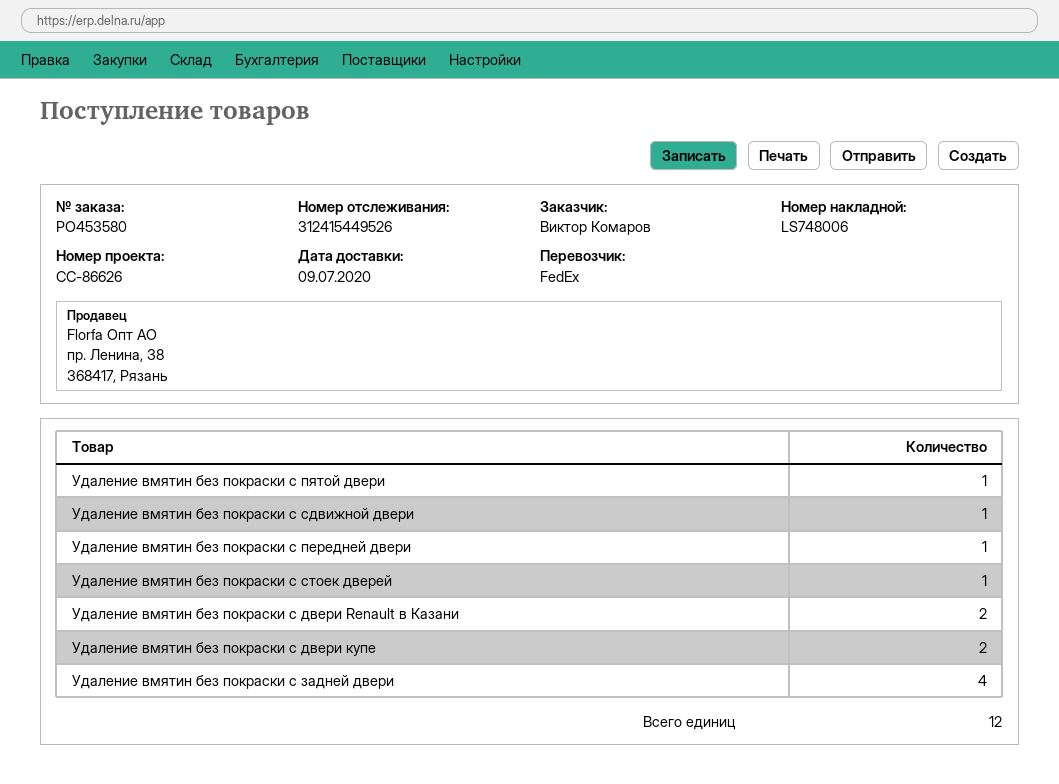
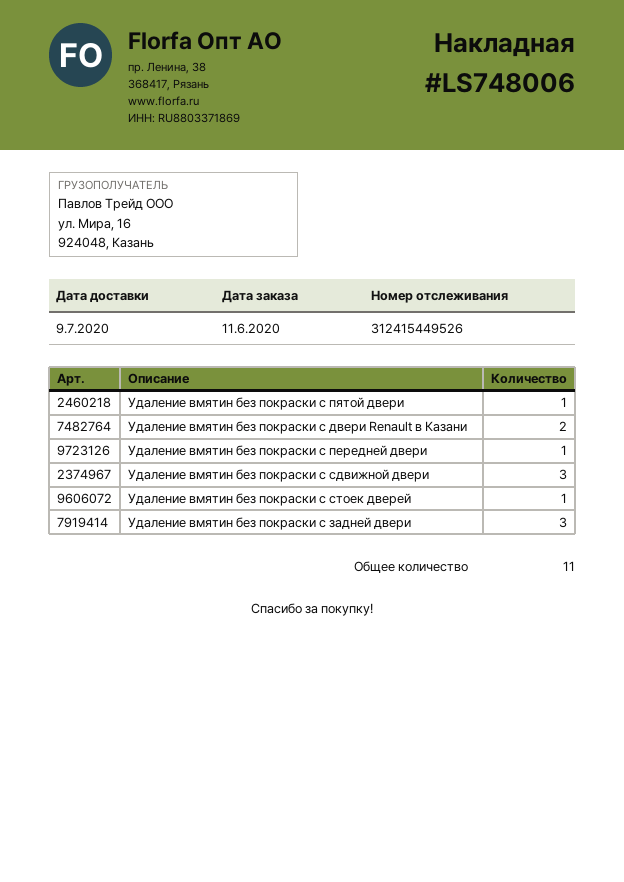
Удаление вмятин без покраски с сдвижной двери: 1 -> 3
Удаление вмятин без покраски с двери купе: 2 -> none
Удаление вмятин без покраски с задней двери: 4 -> 3
total quantity: 12 -> 11

